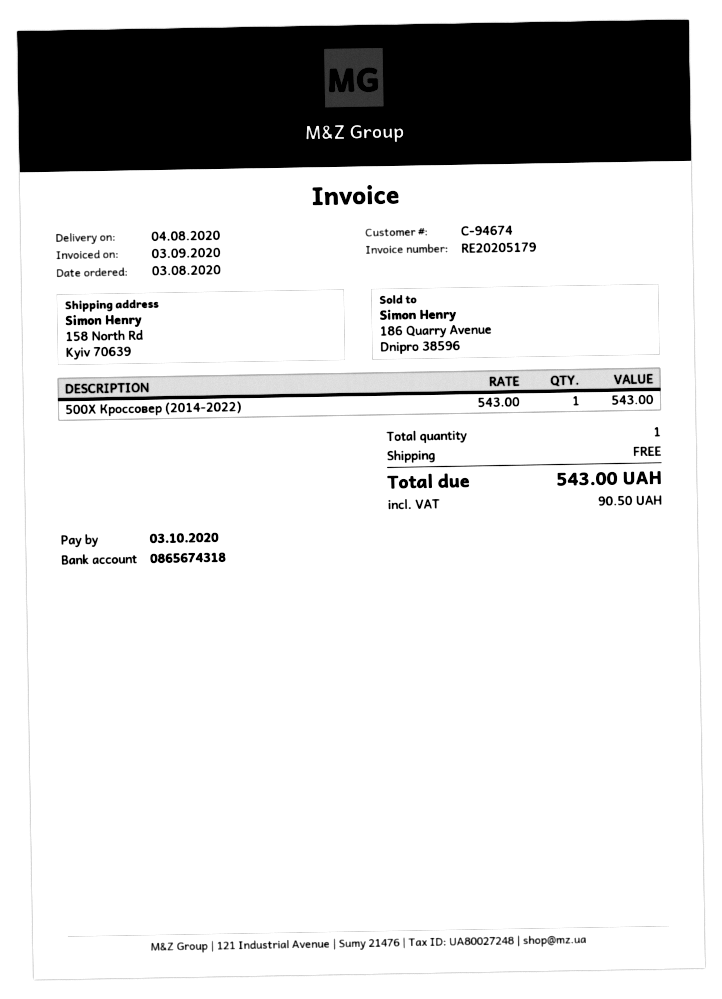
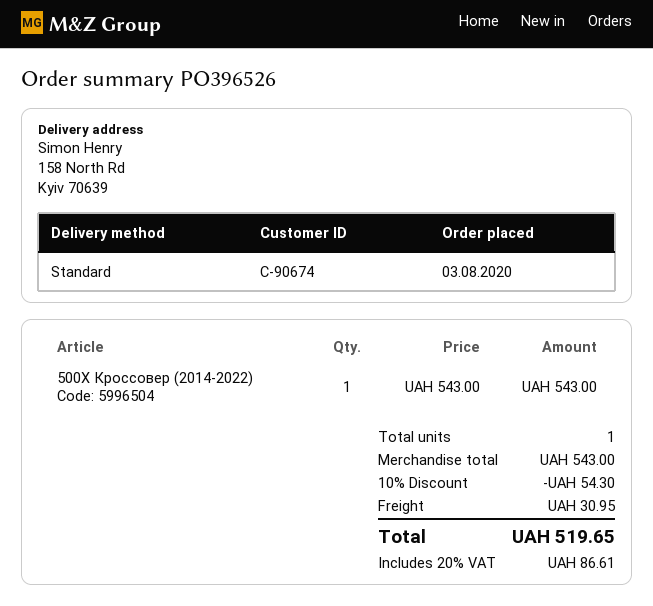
customer number: C-94674 -> C-90674
discount: none -> 10% = 54.30
shipping: 0.00 -> 30.95
tax: 90.50 -> 86.61
total: 543.00 -> 519.65

